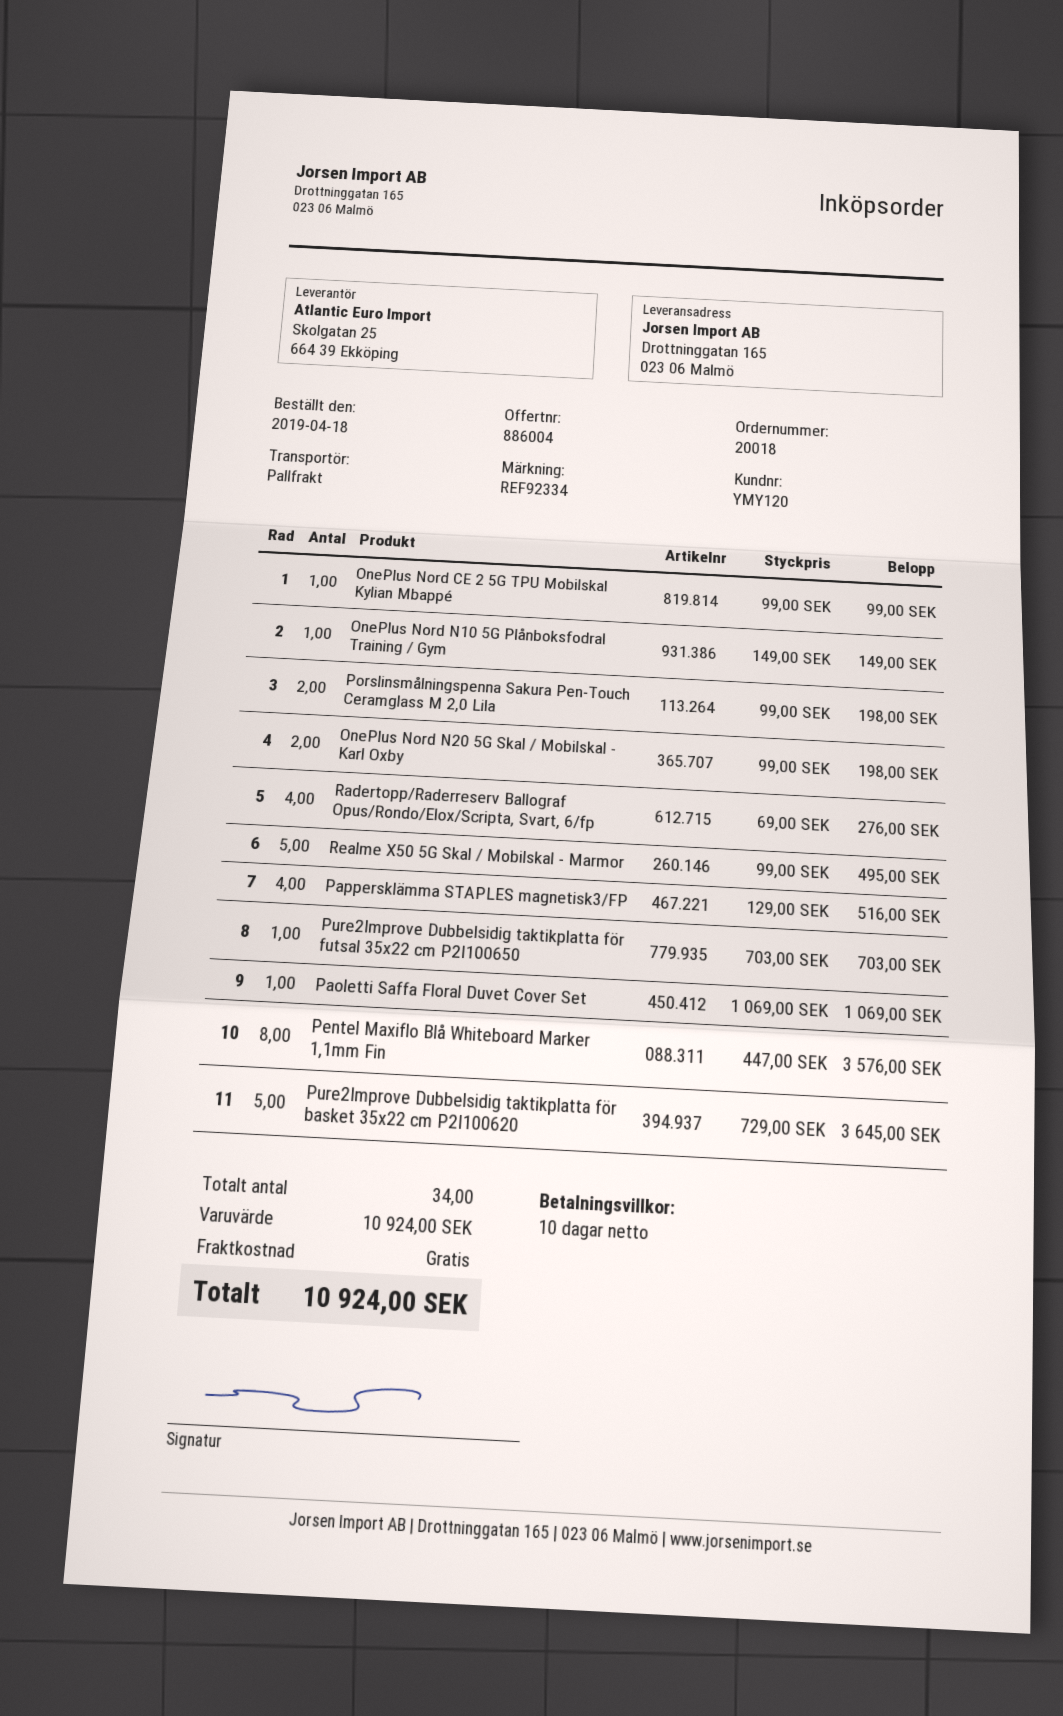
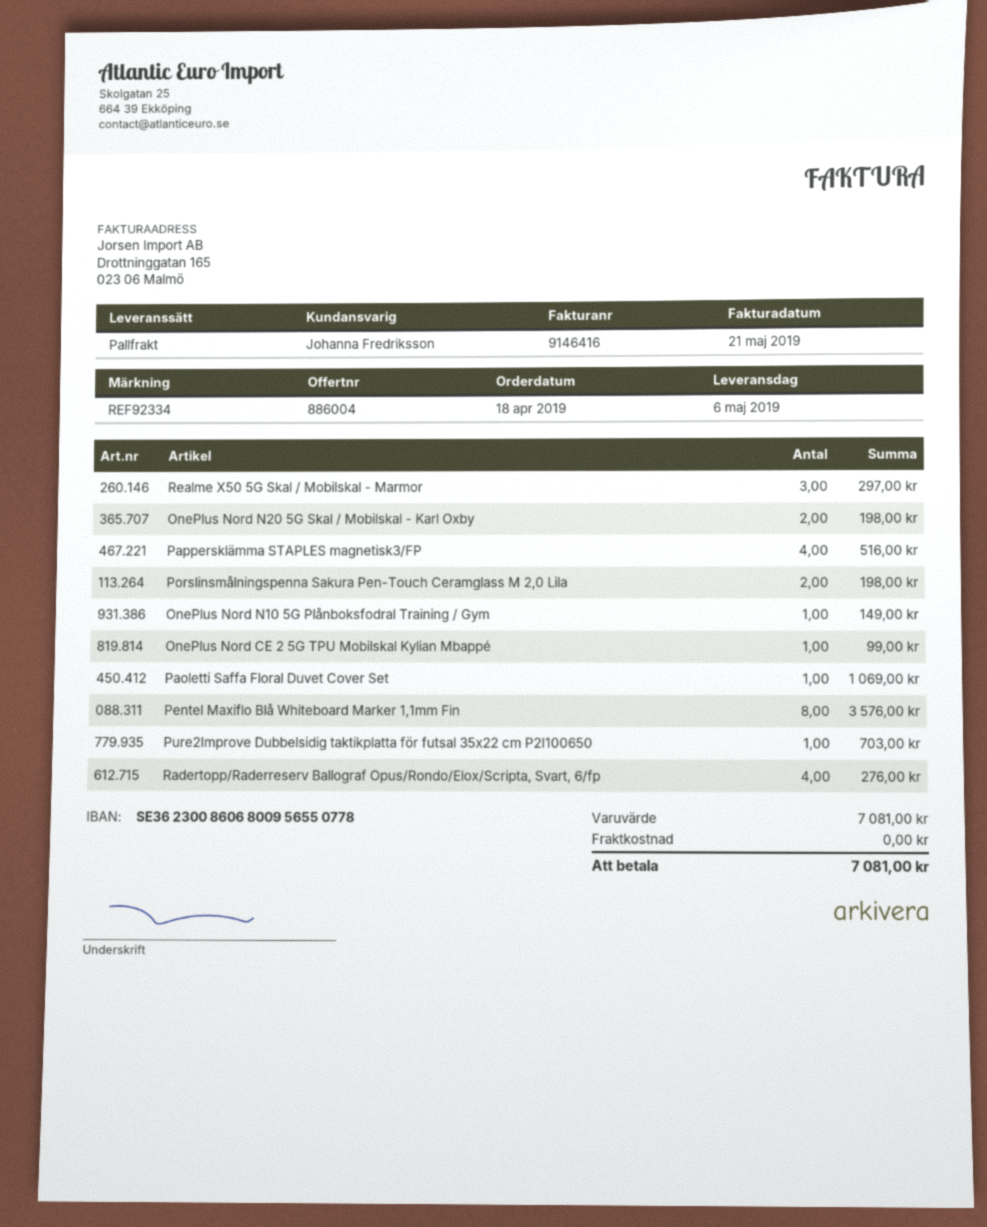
Realme X50 5G Skal / Mobilskal - Marmor: 5 for 495.00 -> 3 for 297.00
Pure2Improve Dubbelsidig taktikplatta för basket 35x22 cm P2I100620: 5 for 3645.00 -> none
subtotal: 10924.00 -> 7081.00
total: 10924.00 -> 7081.00

